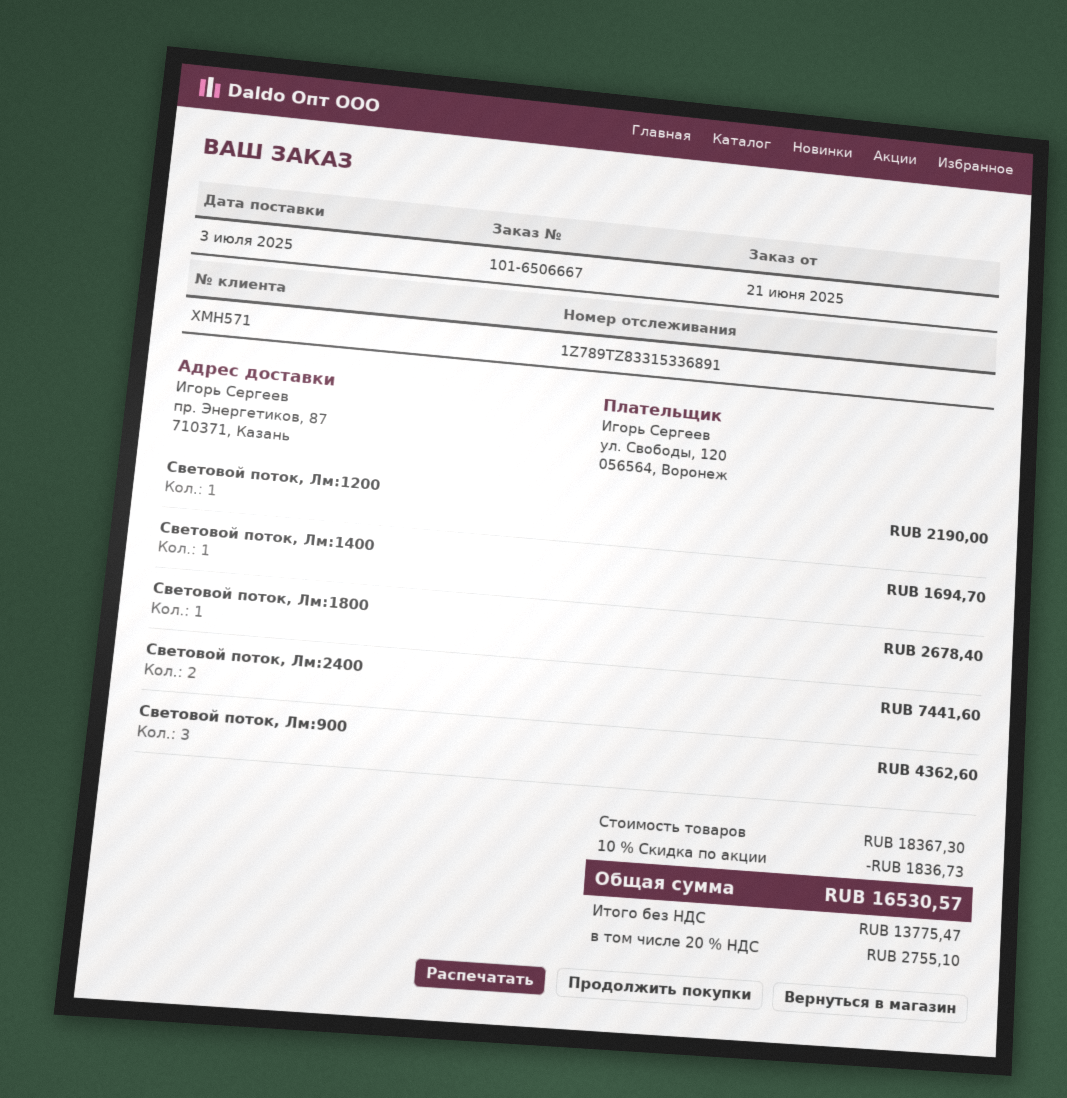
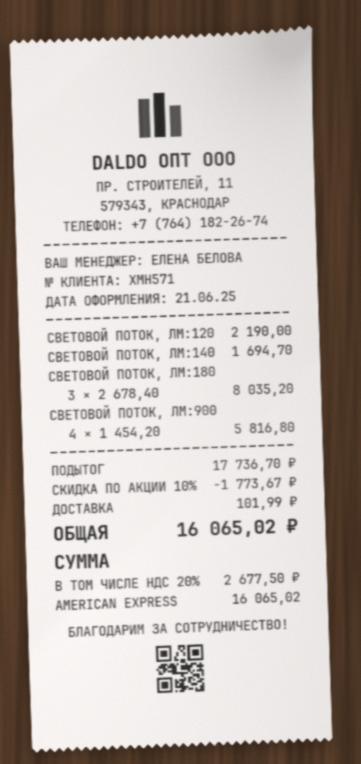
Световой поток, Лм:1800: 1 for 2678.40 -> 3 for 8035.20
Световой поток, Лм:2400: 2 for 7441.60 -> none
Световой поток, Лм:900: 3 for 4362.60 -> 4 for 5816.80
subtotal: 18367.30 -> 17736.70
discount: 10% = 1836.73 -> 10% = 1773.67
shipping: none -> 101.99
tax: 20% = 2755.10 -> 20% = 2677.50
total: 16530.57 -> 16065.02

